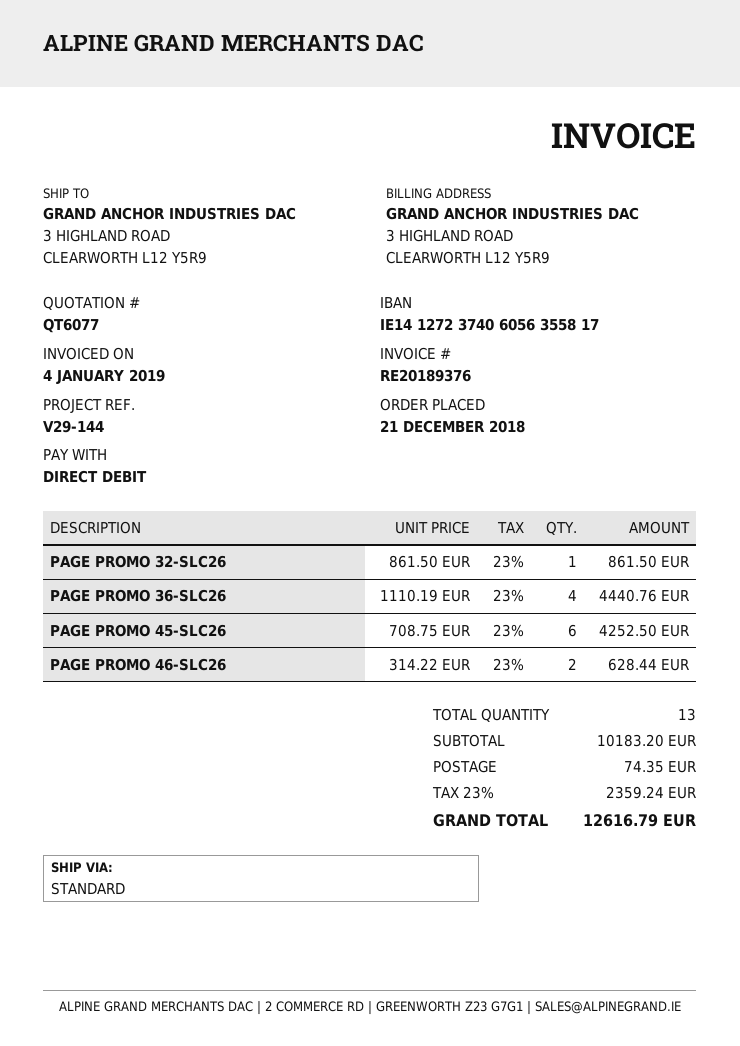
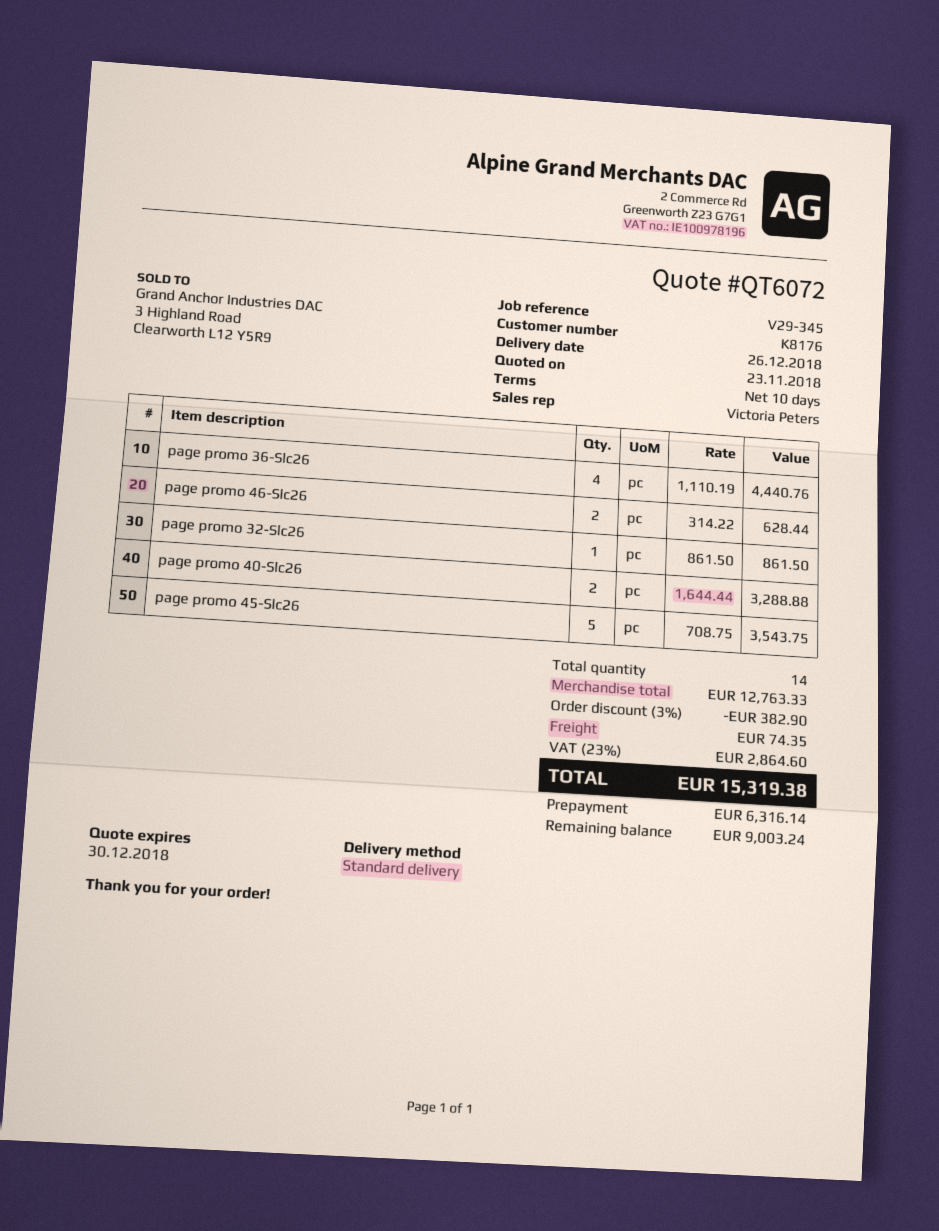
quote number: QT6077 -> QT6072
reference: V29-144 -> V29-345
PAGE PROMO 45-SLC26: 6 x 708.75 = 4252.50 -> 5 x 708.75 = 3543.75
page promo 40-Slc26: none -> 2 x 1644.44 = 3288.88
total quantity: 13 -> 14
subtotal: 10183.20 -> 12763.33
discount: none -> 3% = 382.90
tax: 23% = 2359.24 -> 23% = 2864.60
total: 12616.79 -> 15319.38

